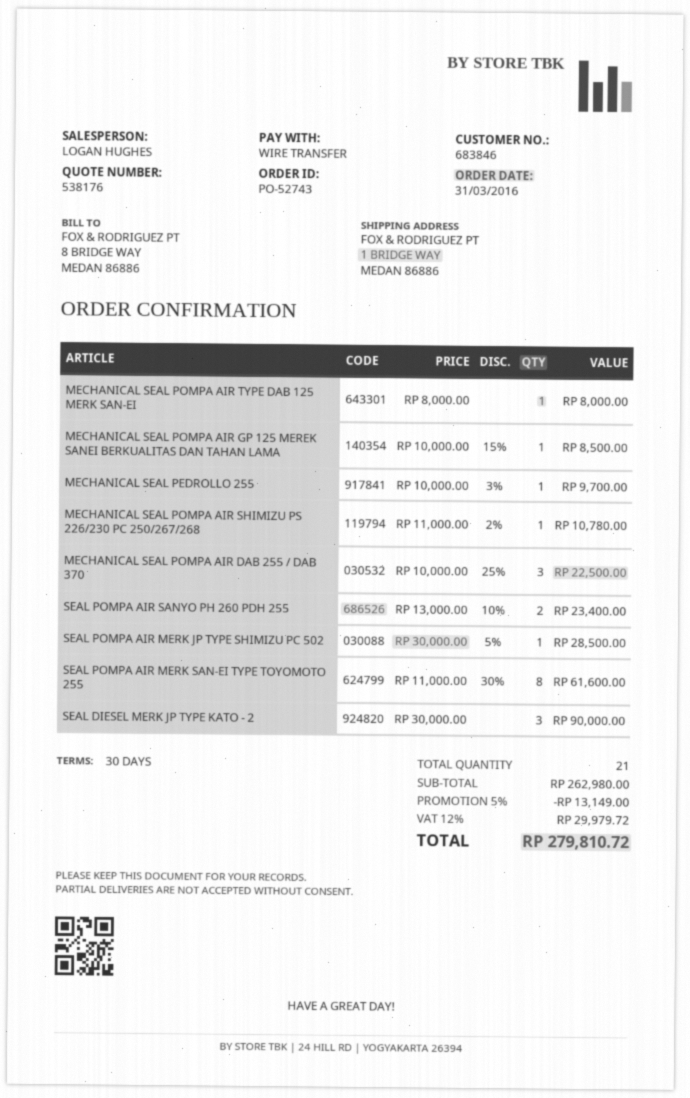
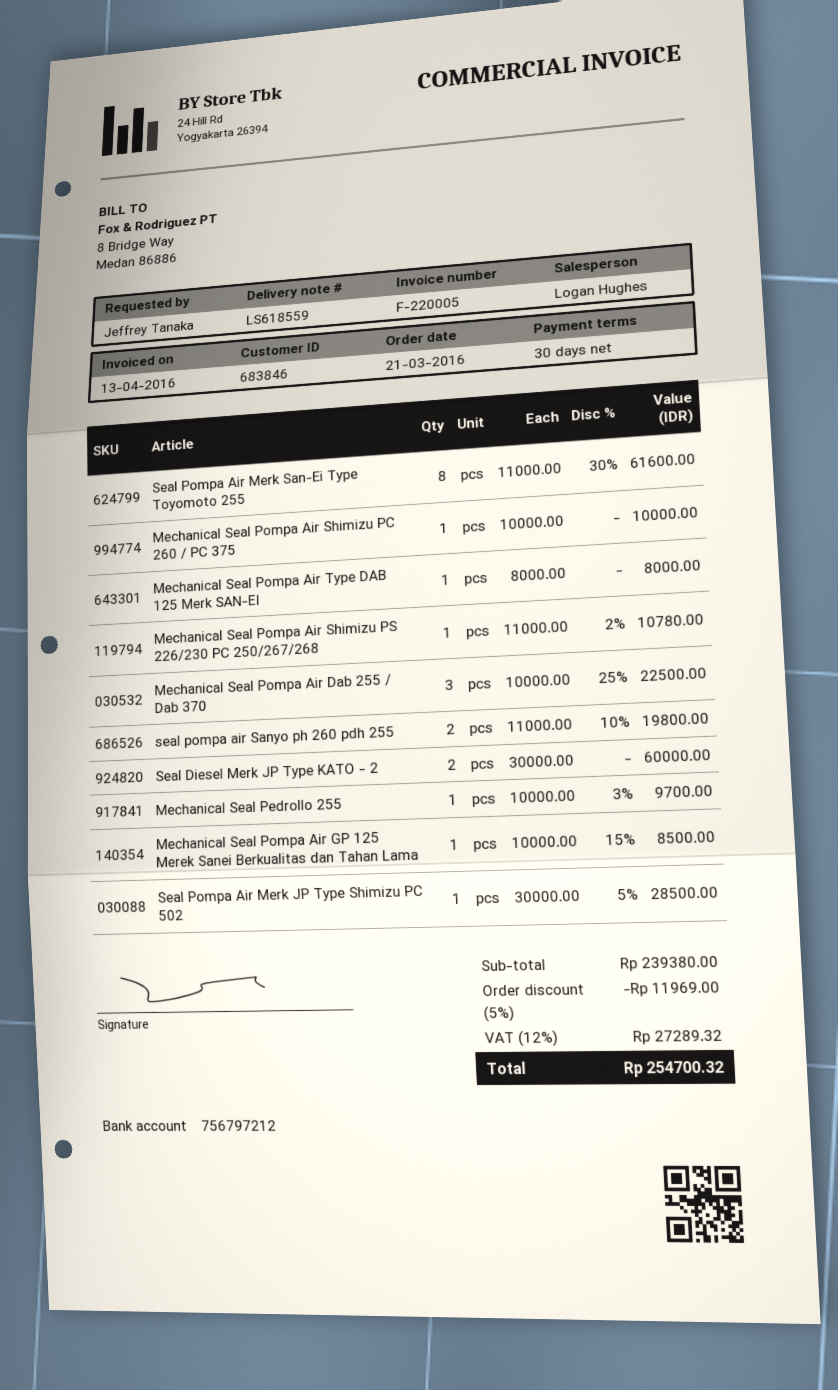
order date: 2016-03-31 -> 2016-03-21
SEAL POMPA AIR SANYO PH 260 PDH 255: 2 x 13000.00 - 10% = 23400.00 -> 2 x 11000.00 - 10% = 19800.00
SEAL DIESEL MERK JP TYPE KATO - 2: 3 x 30000.00 = 90000.00 -> 2 x 30000.00 = 60000.00
Mechanical Seal Pompa Air Shimizu PC 260 / PC 375: none -> 1 x 10000.00 = 10000.00
subtotal: 262980.00 -> 239380.00
discount: 5% = 13149.00 -> 5% = 11969.00
tax: 12% = 29979.72 -> 12% = 27289.32
total: 279810.72 -> 254700.32

